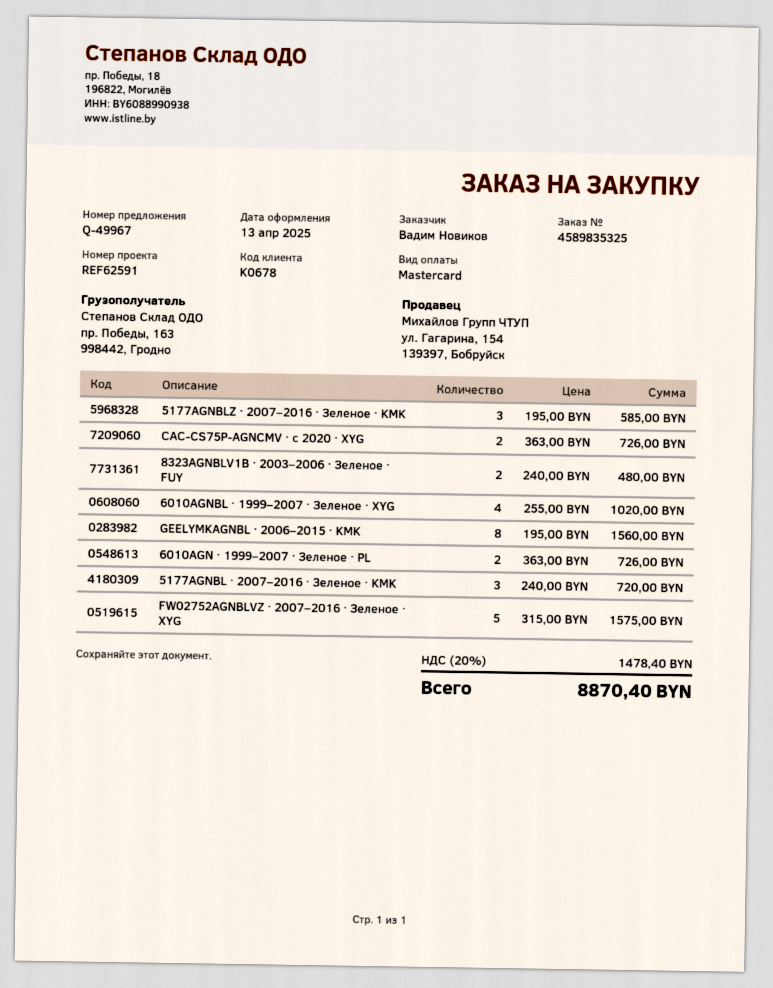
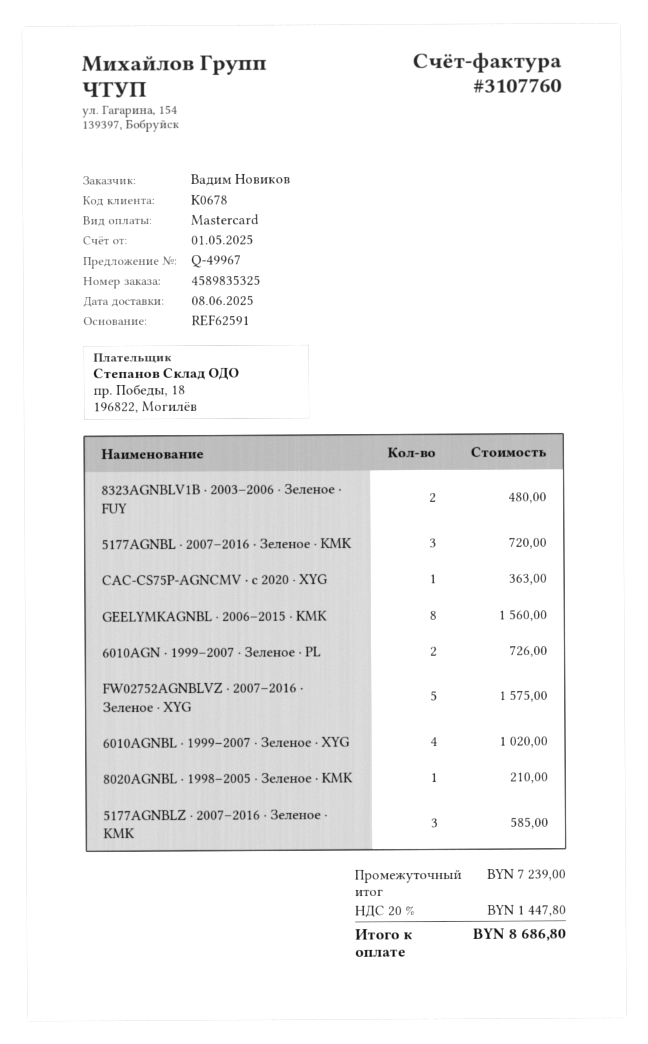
CAC-CS75P-AGNCMV · с 2020 · XYG: 2 for 726.00 -> 1 for 363.00
8020AGNBL · 1998–2005 · Зеленое · KMK: none -> 1 for 210.00
tax: 20% = 1478.40 -> 20% = 1447.80
total: 8870.40 -> 8686.80

